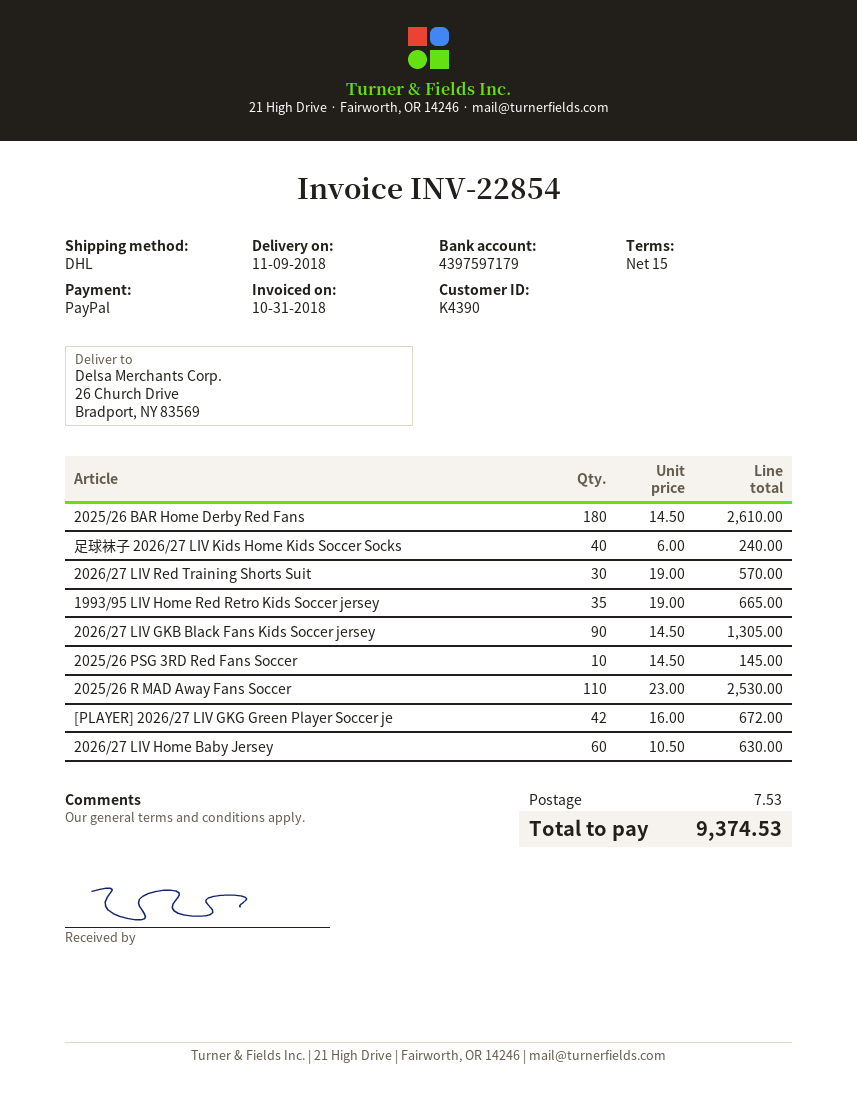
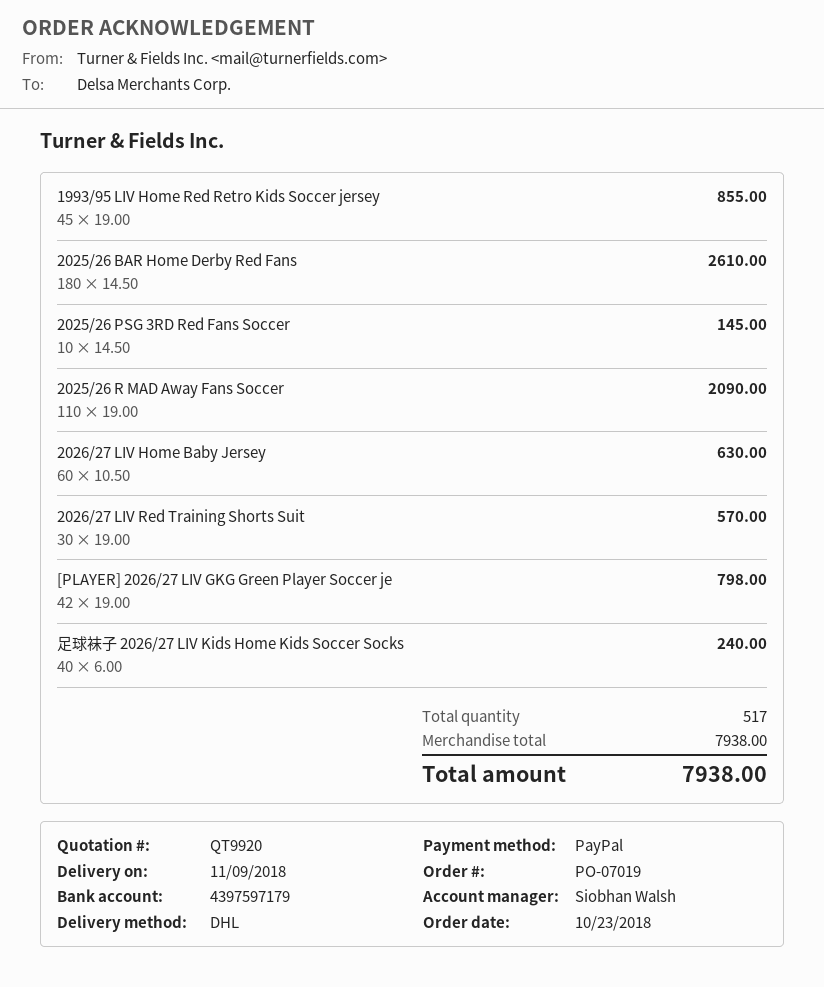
1993/95 LIV Home Red Retro Kids Soccer jersey: 35 x 19.00 = 665.00 -> 45 x 19.00 = 855.00
2026/27 LIV GKB Black Fans Kids Soccer jersey: 90 x 14.50 = 1305.00 -> none
2025/26 R MAD Away Fans Soccer: 110 x 23.00 = 2530.00 -> 110 x 19.00 = 2090.00
[PLAYER] 2026/27 LIV GKG Green Player Soccer je: 42 x 16.00 = 672.00 -> 42 x 19.00 = 798.00
shipping: 7.53 -> none
total: 9374.53 -> 7938.00

